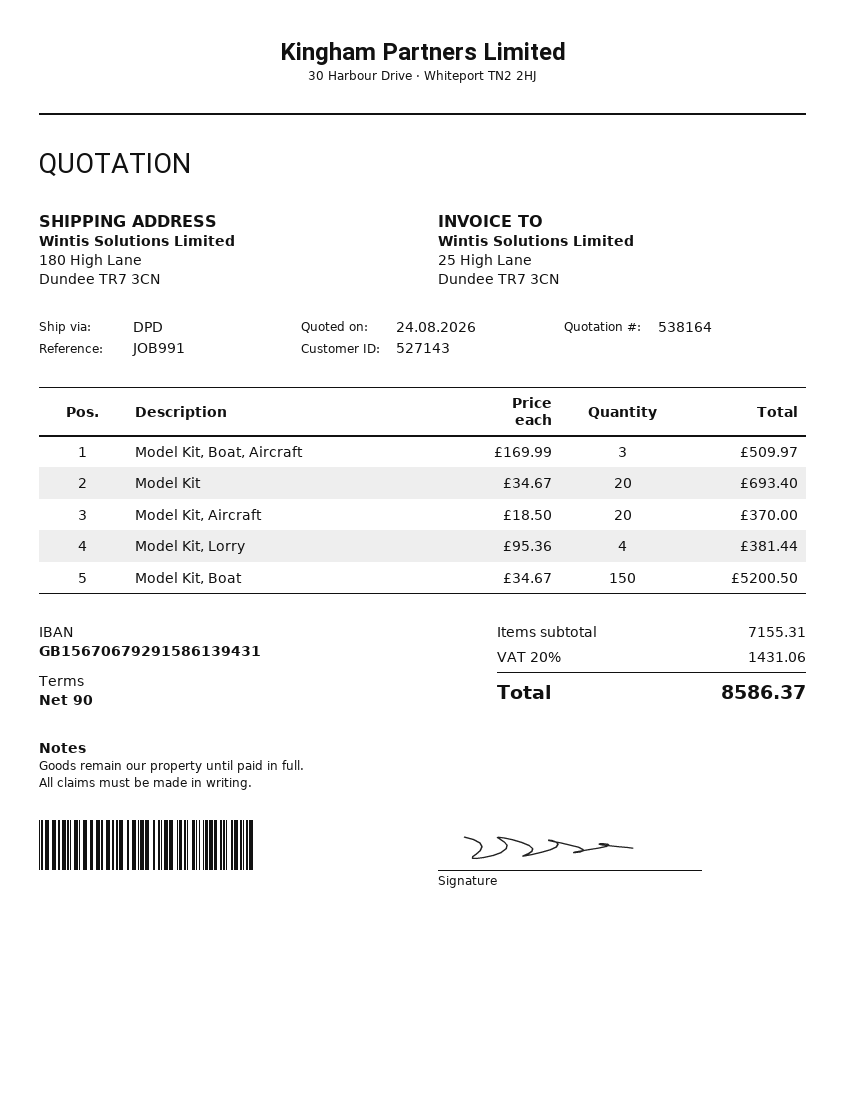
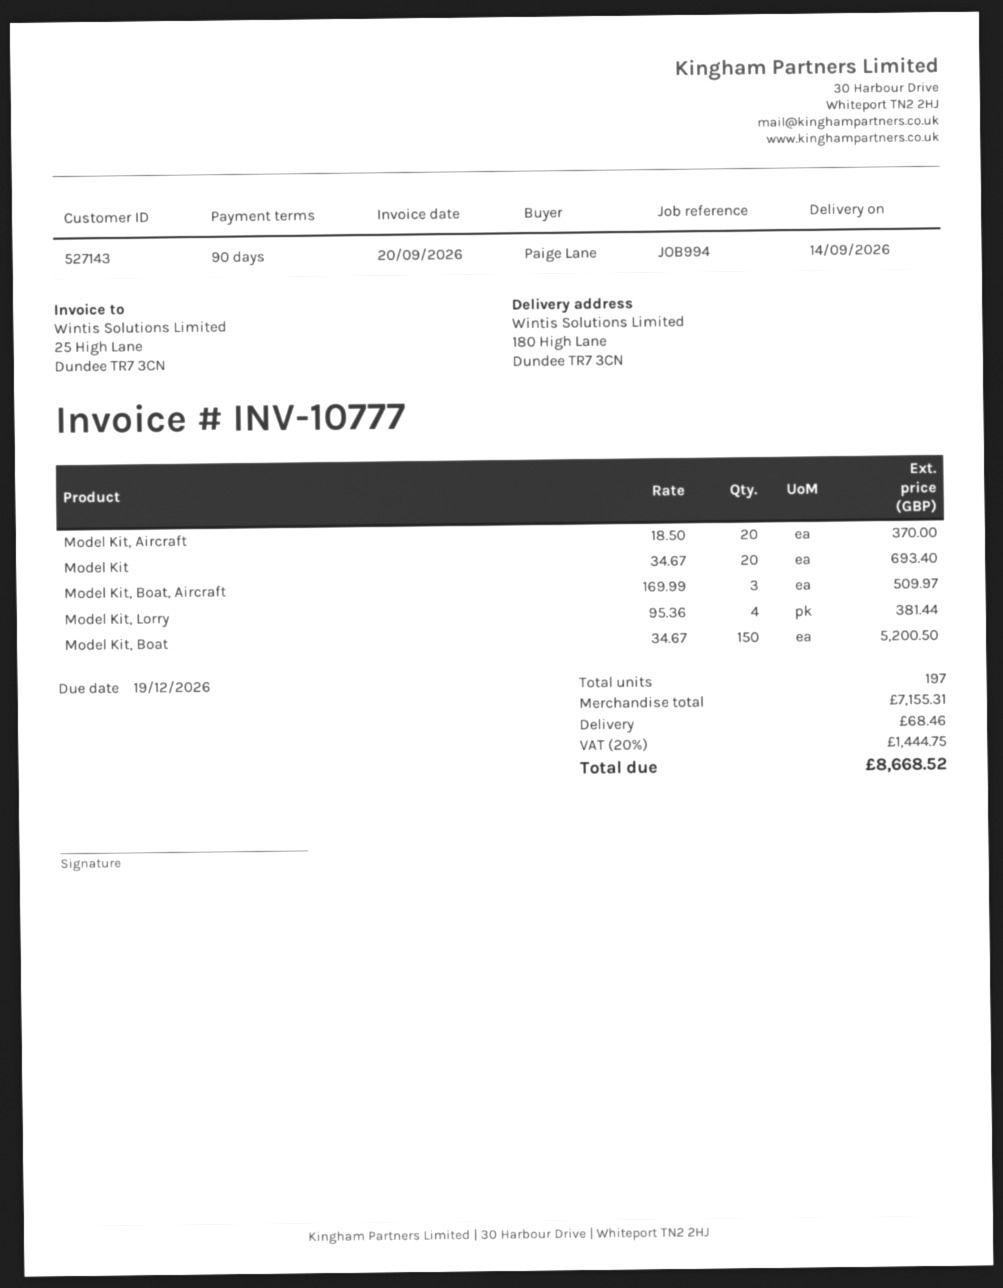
reference: JOB991 -> JOB994
shipping: none -> 68.46
tax: 20% = 1431.06 -> 20% = 1444.75
total: 8586.37 -> 8668.52

